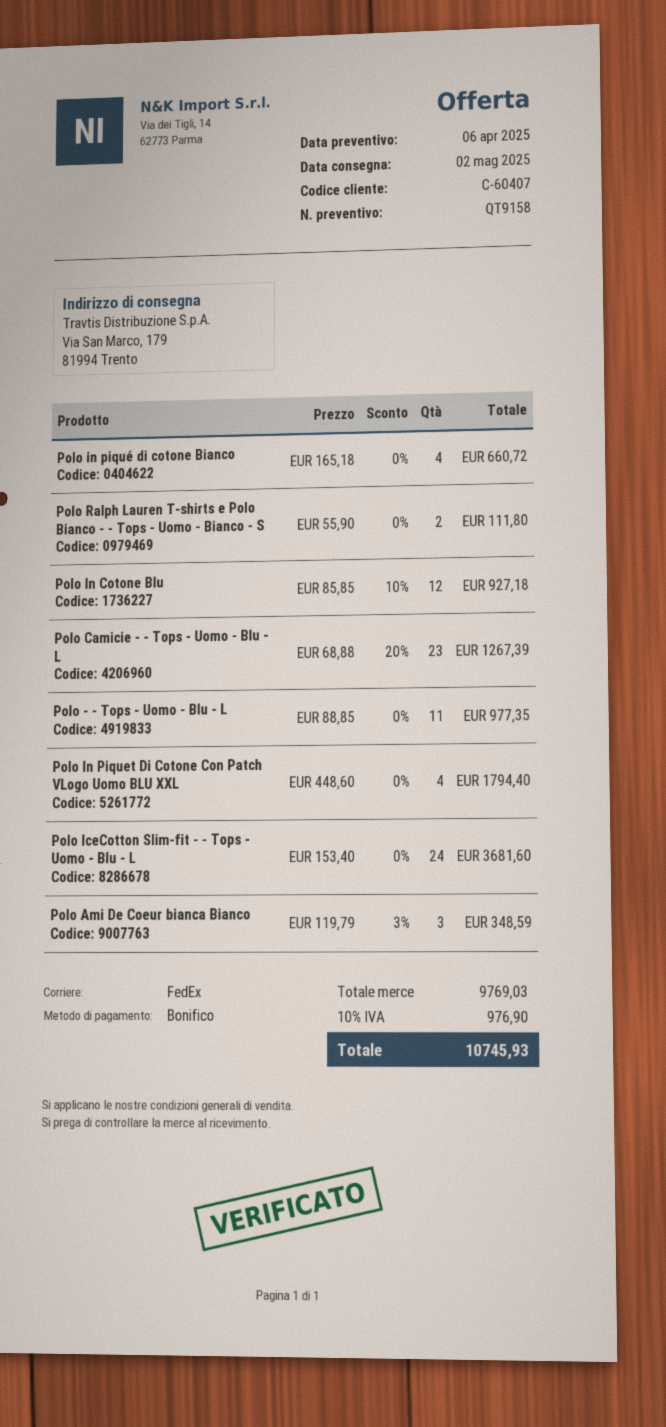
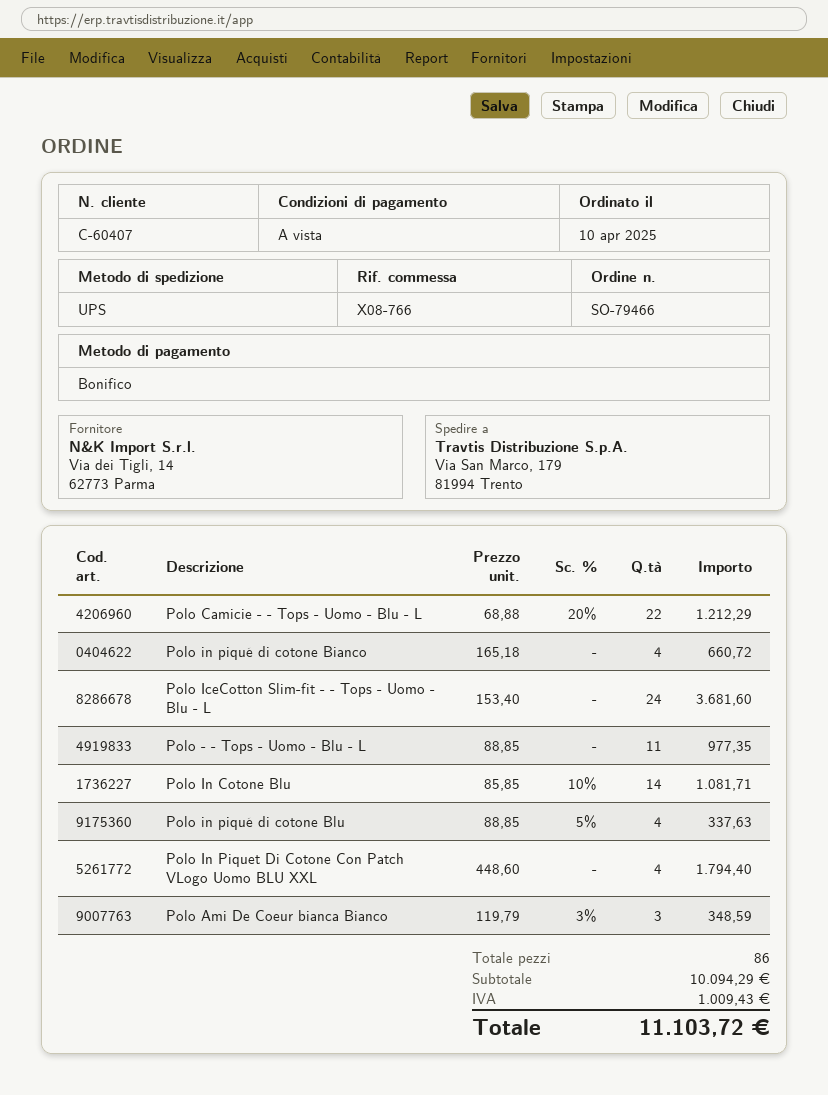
shipping method: FedEx -> UPS
Polo Ralph Lauren T-shirts e Polo Bianco - - Tops - Uomo - Bianco - S: 2 x 55.90 = 111.80 -> none
Polo In Cotone Blu: 12 x 85.85 - 10% = 927.18 -> 14 x 85.85 - 10% = 1081.71
Polo Camicie - - Tops - Uomo - Blu - L: 23 x 68.88 - 20% = 1267.39 -> 22 x 68.88 - 20% = 1212.29
Polo in piqué di cotone Blu: none -> 4 x 88.85 - 5% = 337.63
subtotal: 9769.03 -> 10094.29
tax: 976.90 -> 1009.43
total: 10745.93 -> 11103.72

